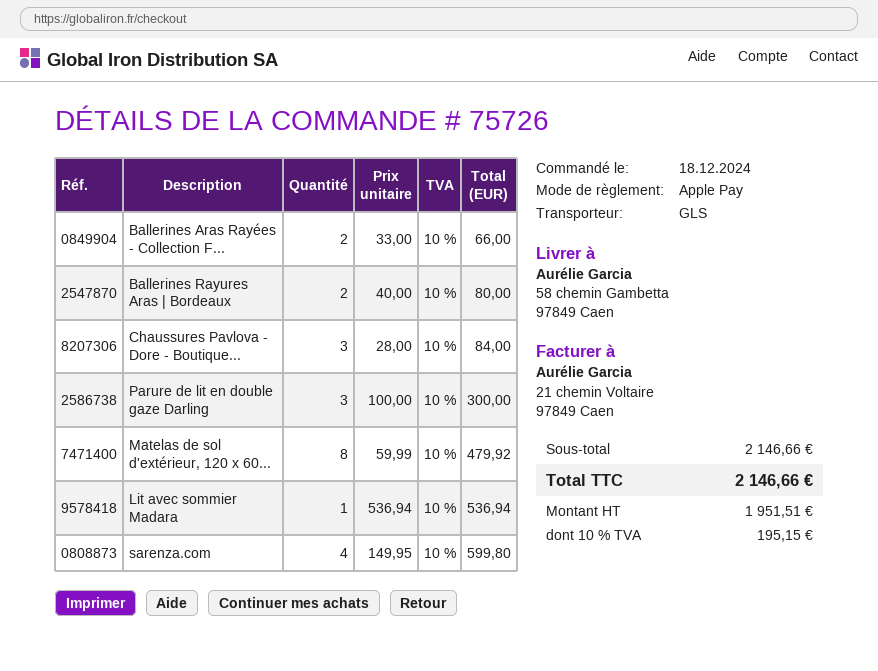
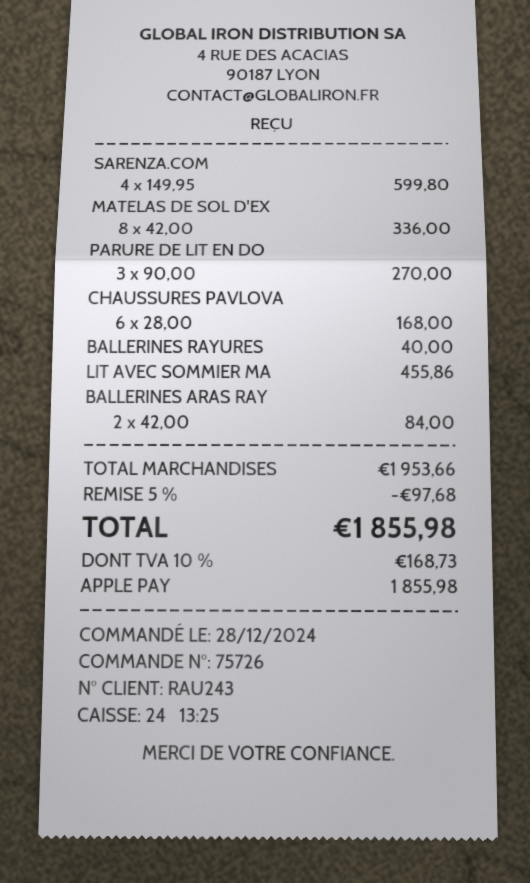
order date: 2024-12-18 -> 2024-12-28
Ballerines Aras Rayées - Collection F...: 2 x 33.00 = 66.00 -> 2 x 42.00 = 84.00
Ballerines Rayures Aras | Bordeaux: 2 x 40.00 = 80.00 -> 1 x 40.00 = 40.00
Chaussures Pavlova - Dore - Boutique...: 3 x 28.00 = 84.00 -> 6 x 28.00 = 168.00
Parure de lit en double gaze Darling: 3 x 100.00 = 300.00 -> 3 x 90.00 = 270.00
Matelas de sol d'extérieur, 120 x 60...: 8 x 59.99 = 479.92 -> 8 x 42.00 = 336.00
Lit avec sommier Madara: 1 x 536.94 = 536.94 -> 1 x 455.86 = 455.86
subtotal: 2146.66 -> 1953.66
discount: none -> 5% = 97.68
tax: 10% = 195.15 -> 10% = 168.73
total: 2146.66 -> 1855.98

